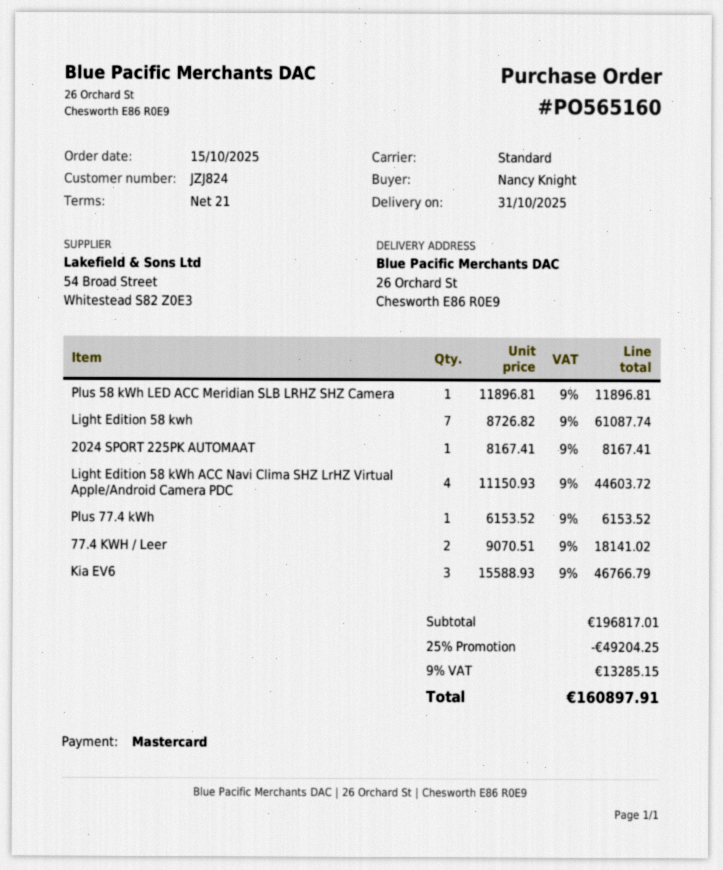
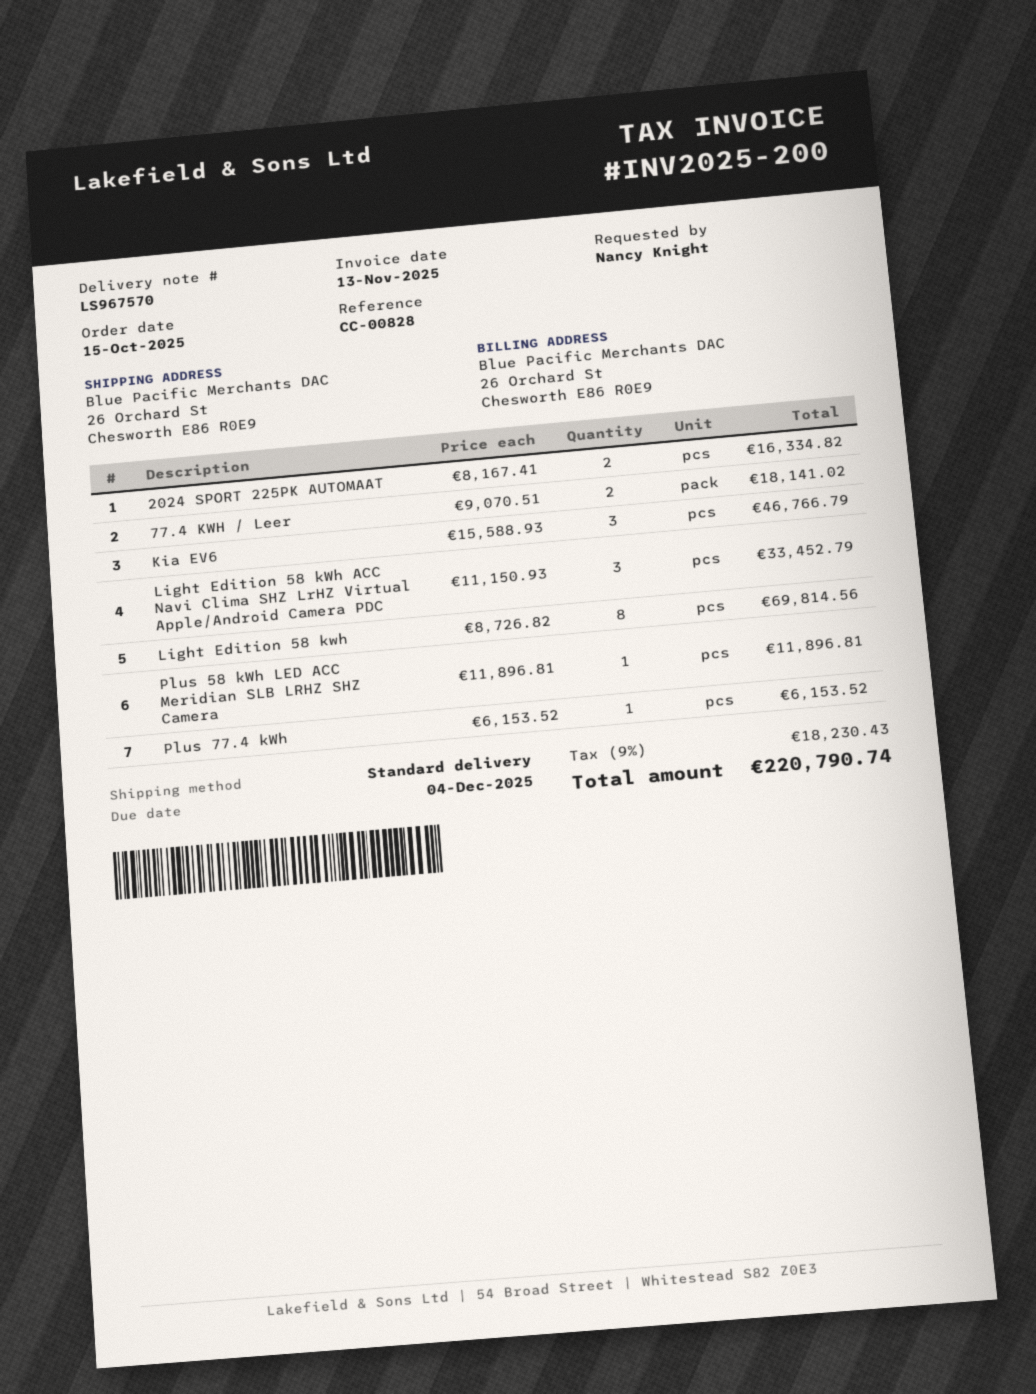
Light Edition 58 kwh: 7 x 8726.82 = 61087.74 -> 8 x 8726.82 = 69814.56
2024 SPORT 225PK AUTOMAAT: 1 x 8167.41 = 8167.41 -> 2 x 8167.41 = 16334.82
Light Edition 58 kWh ACC Navi Clima SHZ LrHZ Virtual Apple/Android Camera PDC: 4 x 11150.93 = 44603.72 -> 3 x 11150.93 = 33452.79
discount: 25% = 49204.25 -> none
tax: 9% = 13285.15 -> 9% = 18230.43
total: 160897.91 -> 220790.74

